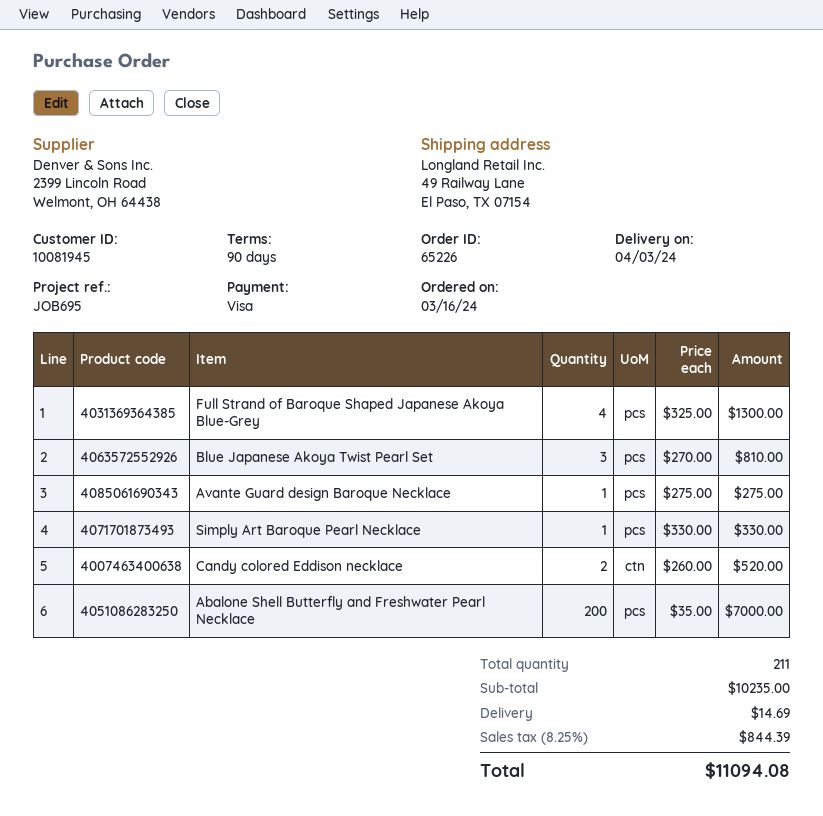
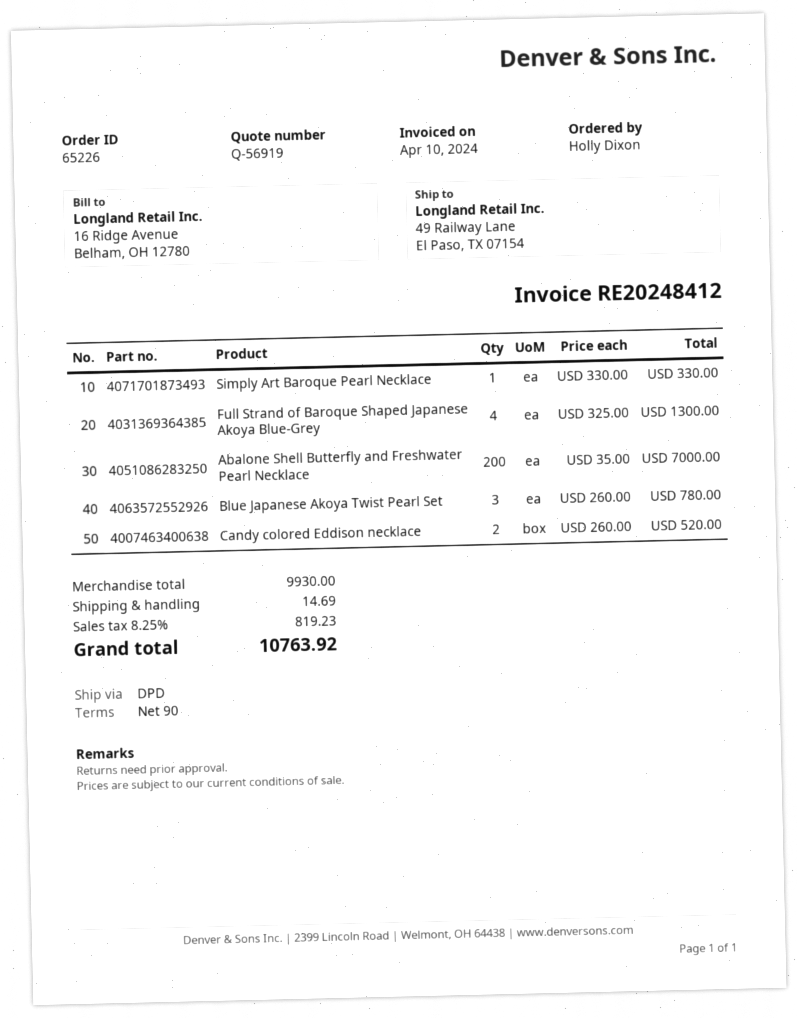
Blue Japanese Akoya Twist Pearl Set: 3 x 270.00 = 810.00 -> 3 x 260.00 = 780.00
Avante Guard design Baroque Necklace: 1 x 275.00 = 275.00 -> none
subtotal: 10235.00 -> 9930.00
tax: 8.25% = 844.39 -> 8.25% = 819.23
total: 11094.08 -> 10763.92

